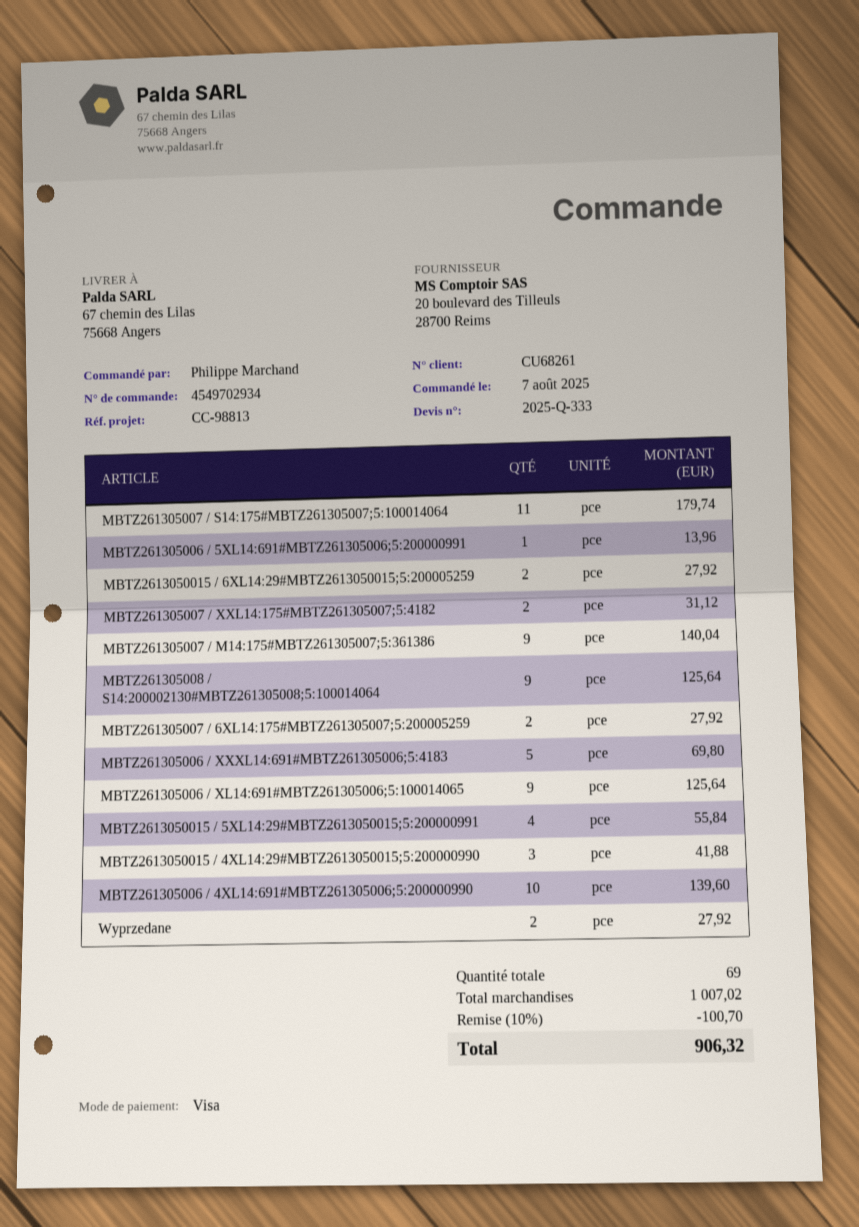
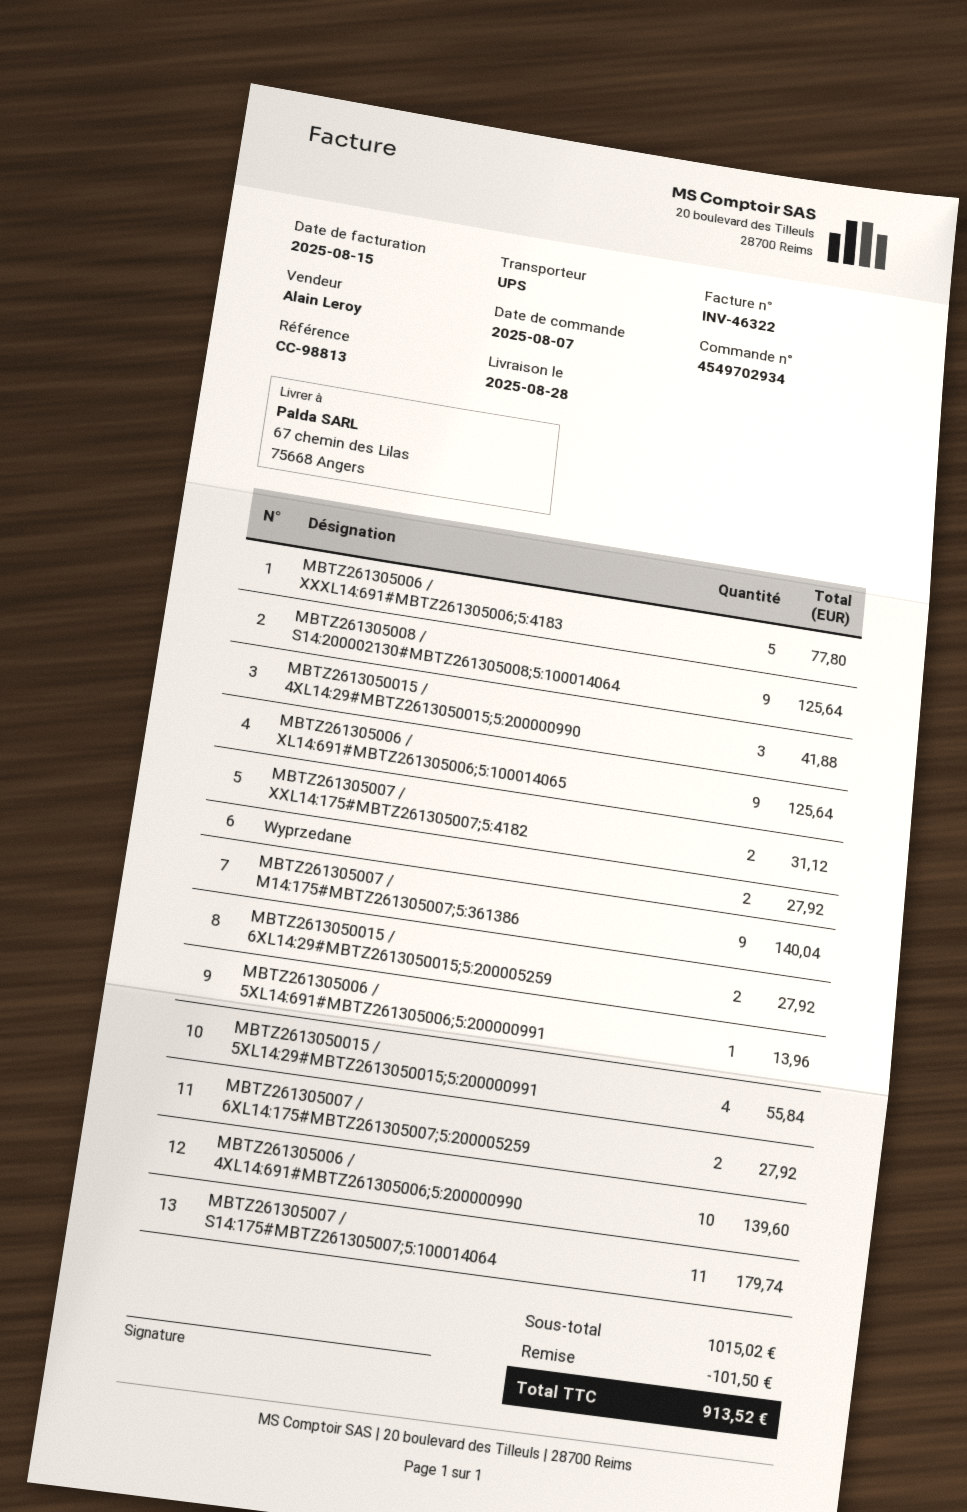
MBTZ261305006 / XXXL14:691#MBTZ261305006;5:4183: 5 for 69.80 -> 5 for 77.80
subtotal: 1007.02 -> 1015.02
discount: 100.70 -> 101.50
total: 906.32 -> 913.52

